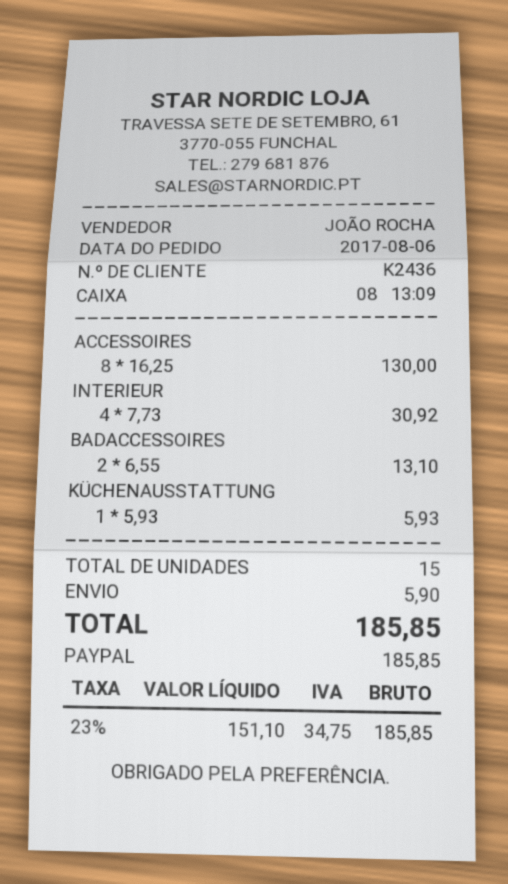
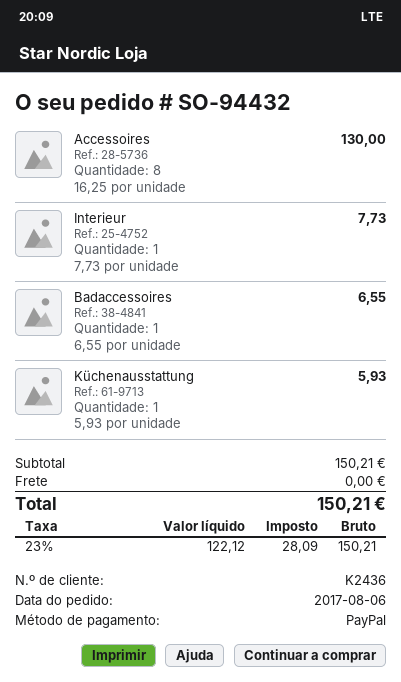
INTERIEUR: 4 x 7.73 = 30.92 -> 1 x 7.73 = 7.73
BADACCESSOIRES: 2 x 6.55 = 13.10 -> 1 x 6.55 = 6.55
shipping: 5.90 -> 0.00
net: 151.10 -> 122.12
tax: 23% = 34.75 -> 23% = 28.09
total: 185.85 -> 150.21

